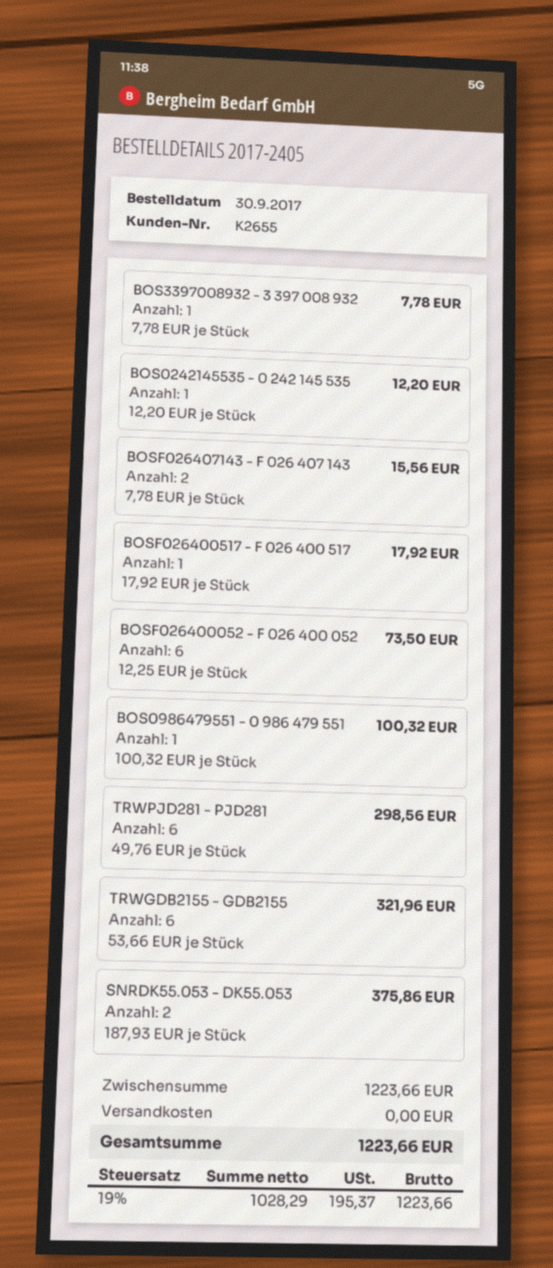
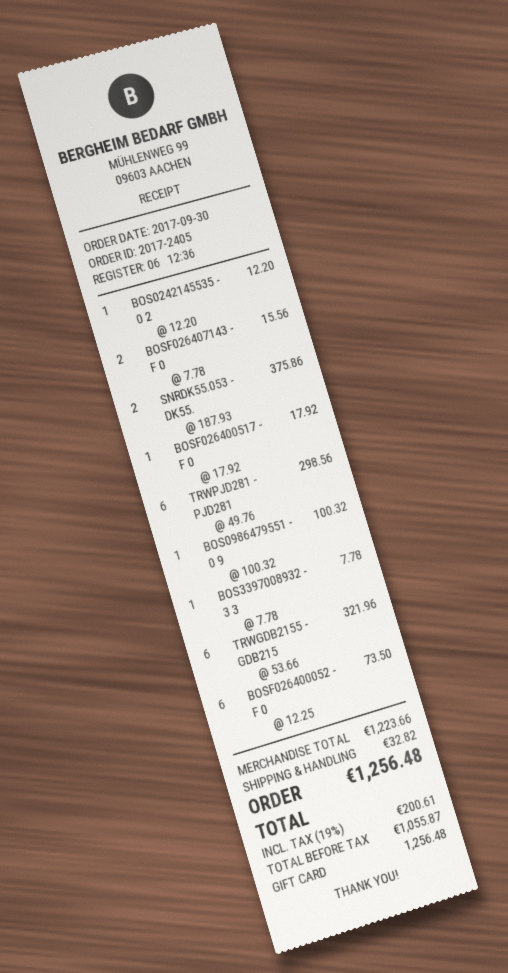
shipping: 0.00 -> 32.82
net: 1028.29 -> 1055.87
tax: 19% = 195.37 -> 19% = 200.61
total: 1223.66 -> 1256.48

